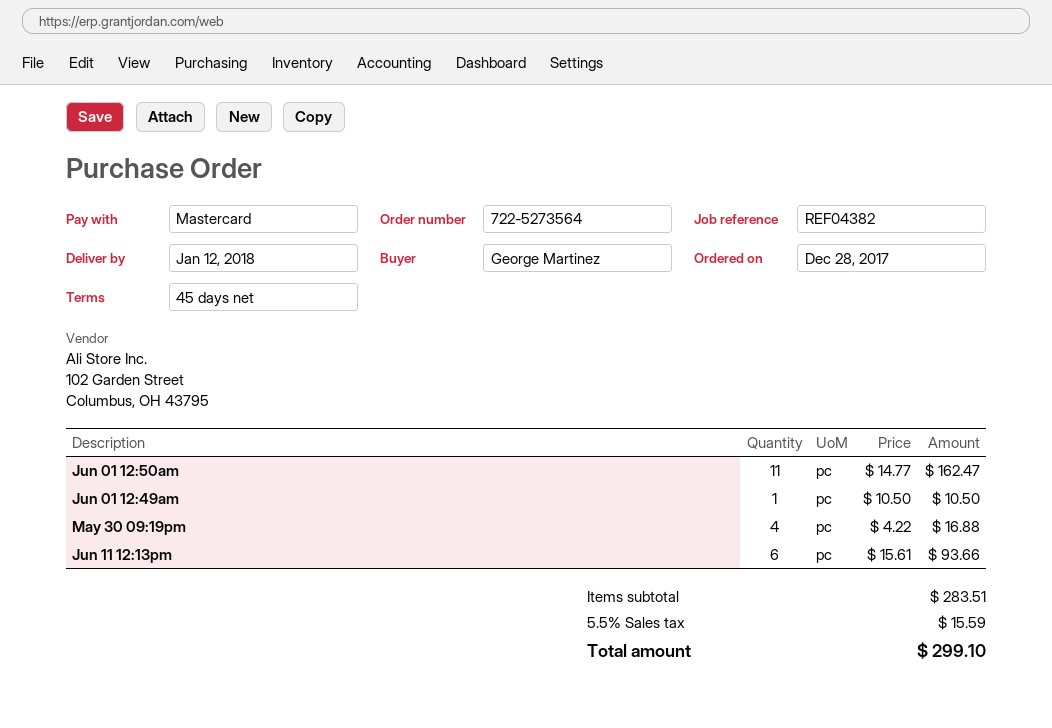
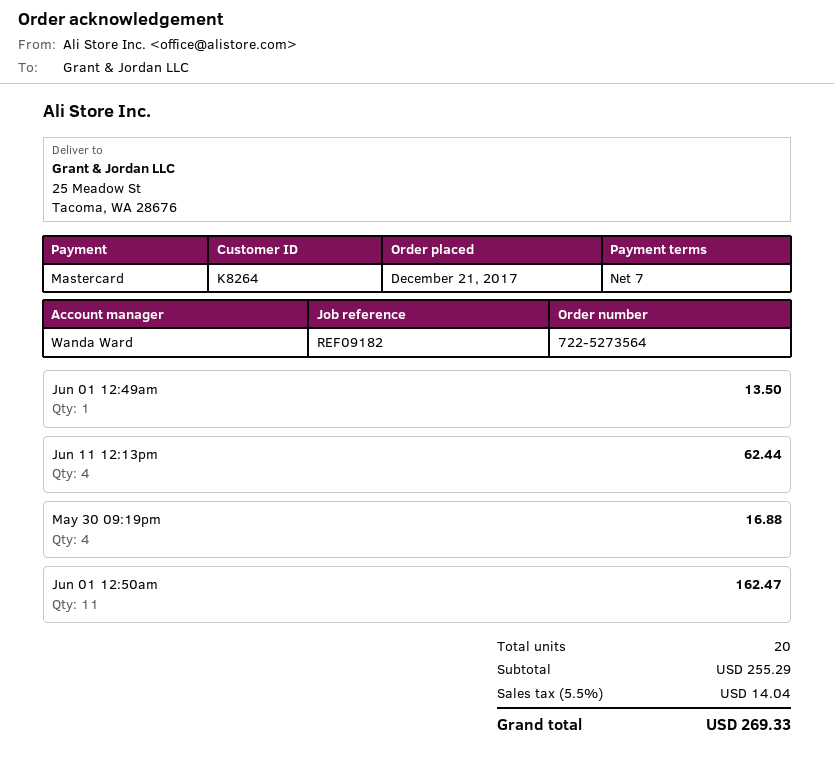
order date: 2017-12-28 -> 2017-12-21
payment terms: 45 days -> 7 days
reference: REF04382 -> REF09182
Jun 01 12:49am: 1 for 10.50 -> 1 for 13.50
Jun 11 12:13pm: 6 for 93.66 -> 4 for 62.44
subtotal: 283.51 -> 255.29
tax: 5.5% = 15.59 -> 5.5% = 14.04
total: 299.10 -> 269.33

